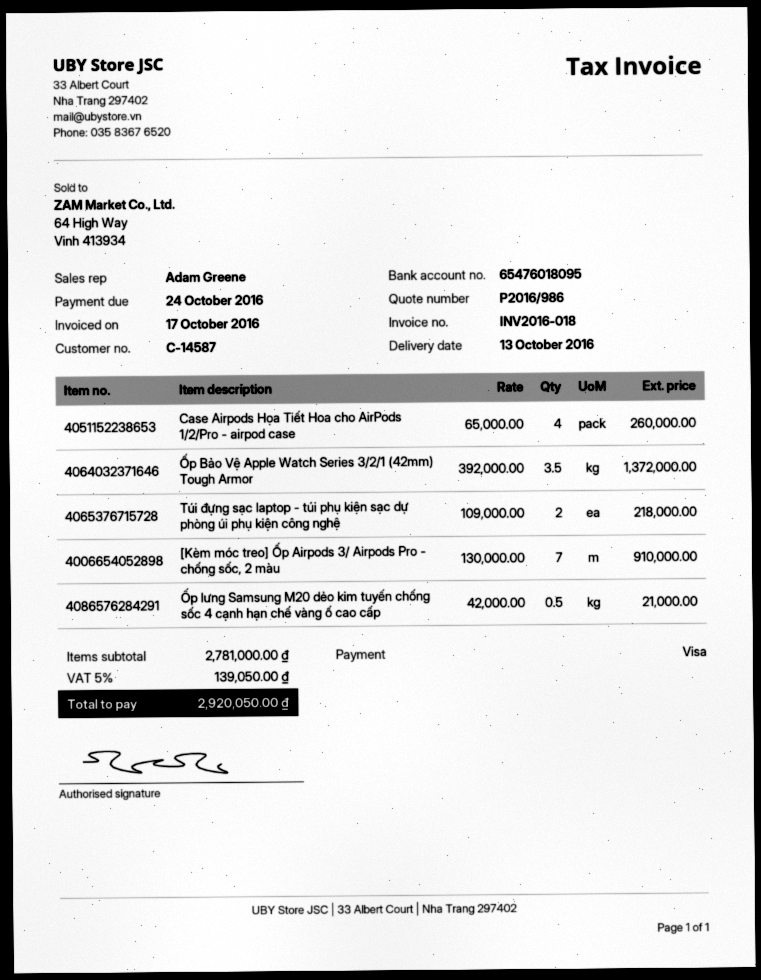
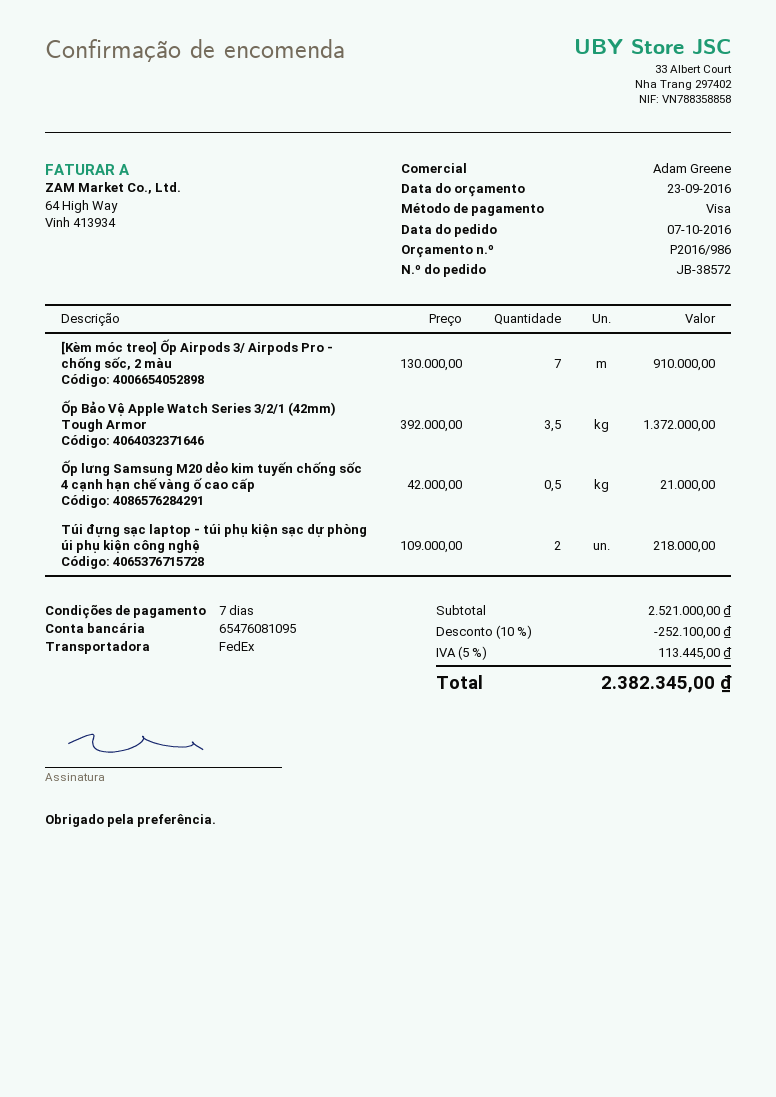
bank account: 65476018095 -> 65476081095
Case Airpods Họa Tiết Hoa cho AirPods 1/2/Pro - airpod case: 4 x 65000.00 = 260000.00 -> none
subtotal: 2781000.00 -> 2521000.00
discount: none -> 10% = 252100.00
tax: 5% = 139050.00 -> 5% = 113445.00
total: 2920050.00 -> 2382345.00

